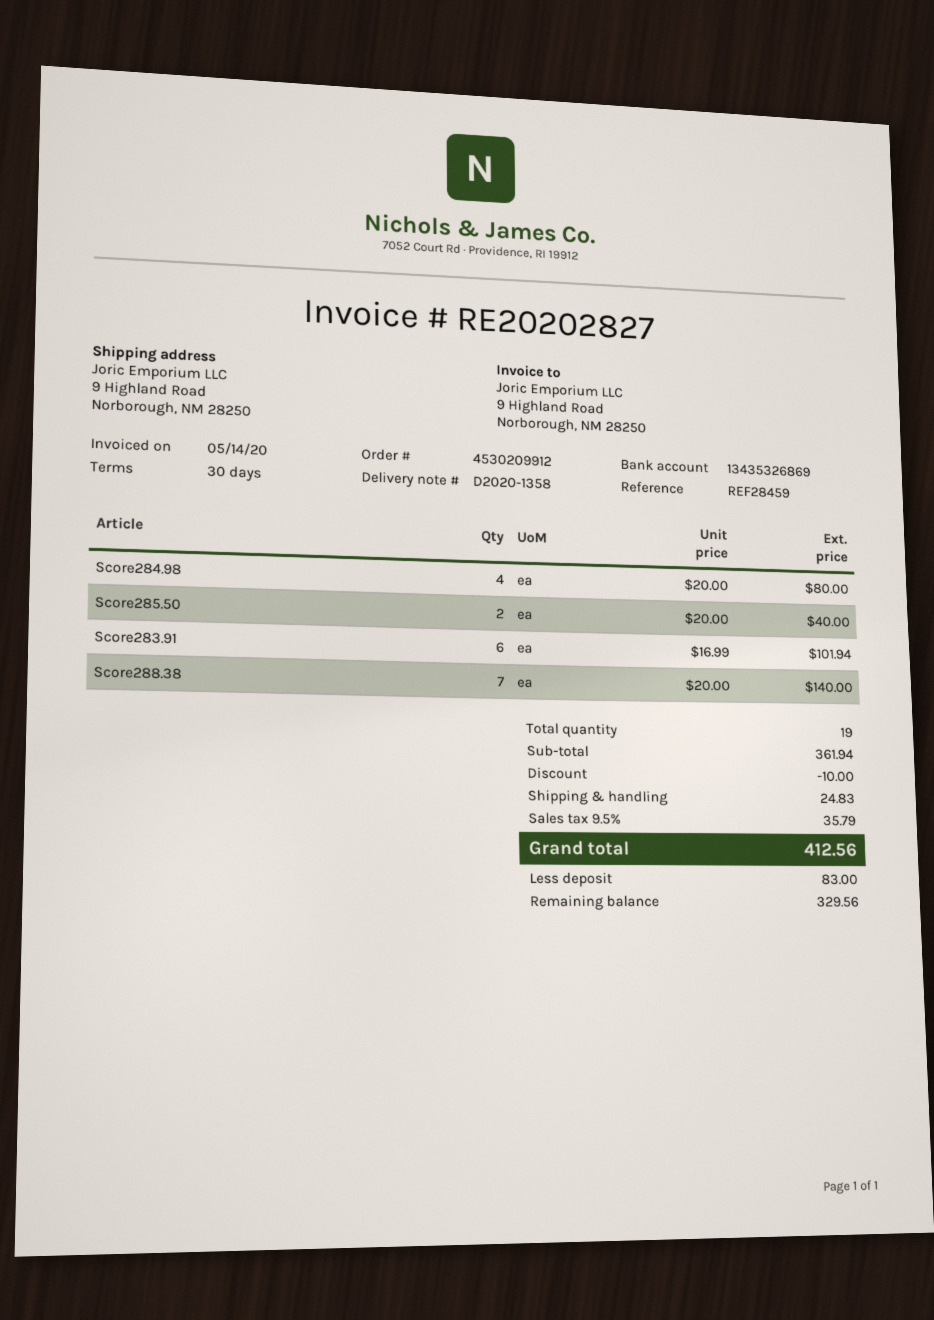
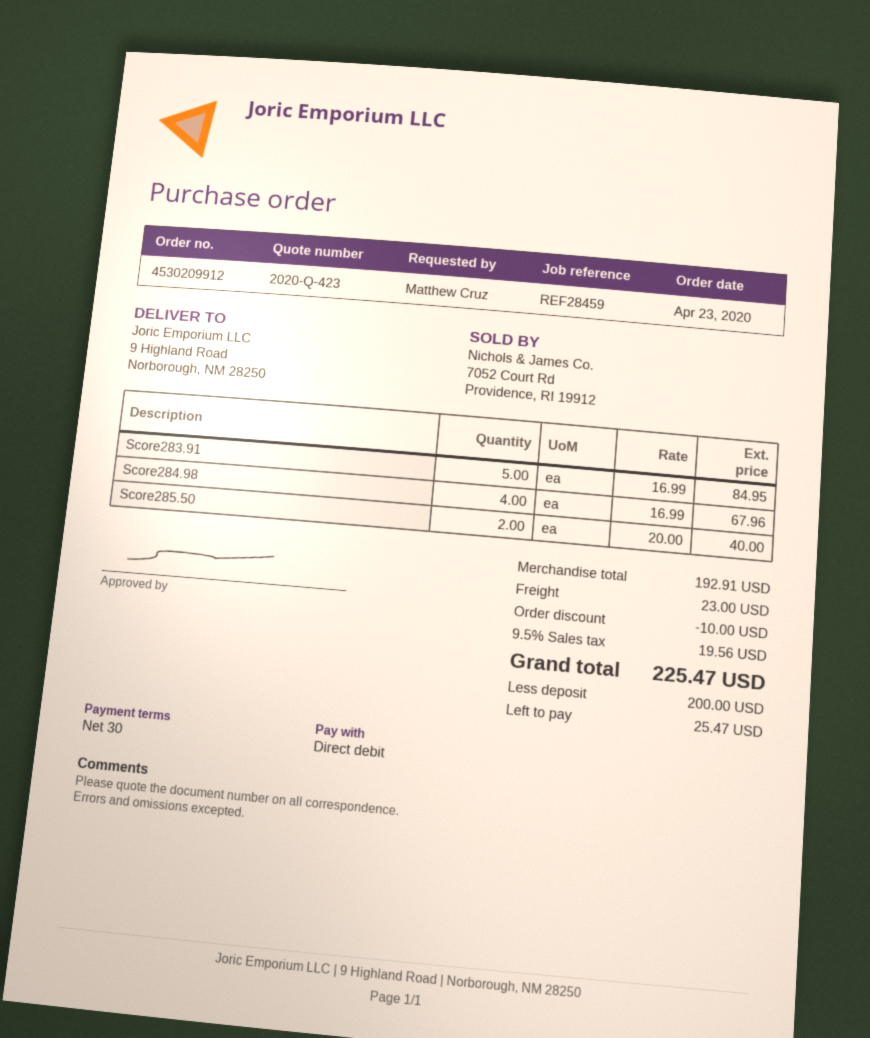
Score284.98: 4 x 20.00 = 80.00 -> 4 x 16.99 = 67.96
Score283.91: 6 x 16.99 = 101.94 -> 5 x 16.99 = 84.95
Score288.38: 7 x 20.00 = 140.00 -> none
subtotal: 361.94 -> 192.91
shipping: 24.83 -> 23.00
tax: 9.5% = 35.79 -> 9.5% = 19.56
total: 412.56 -> 225.47
deposit: 83.00 -> 200.00
balance: 329.56 -> 25.47

